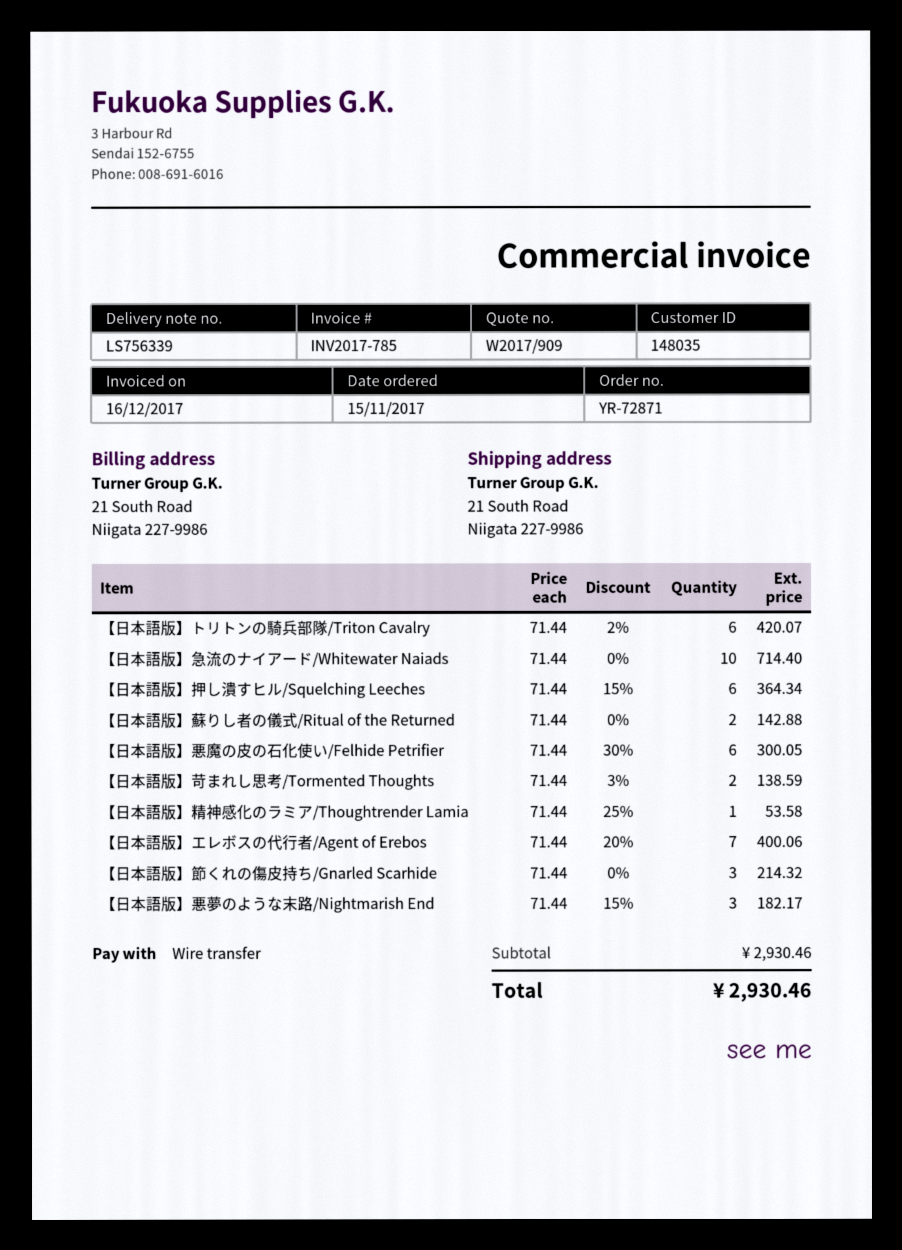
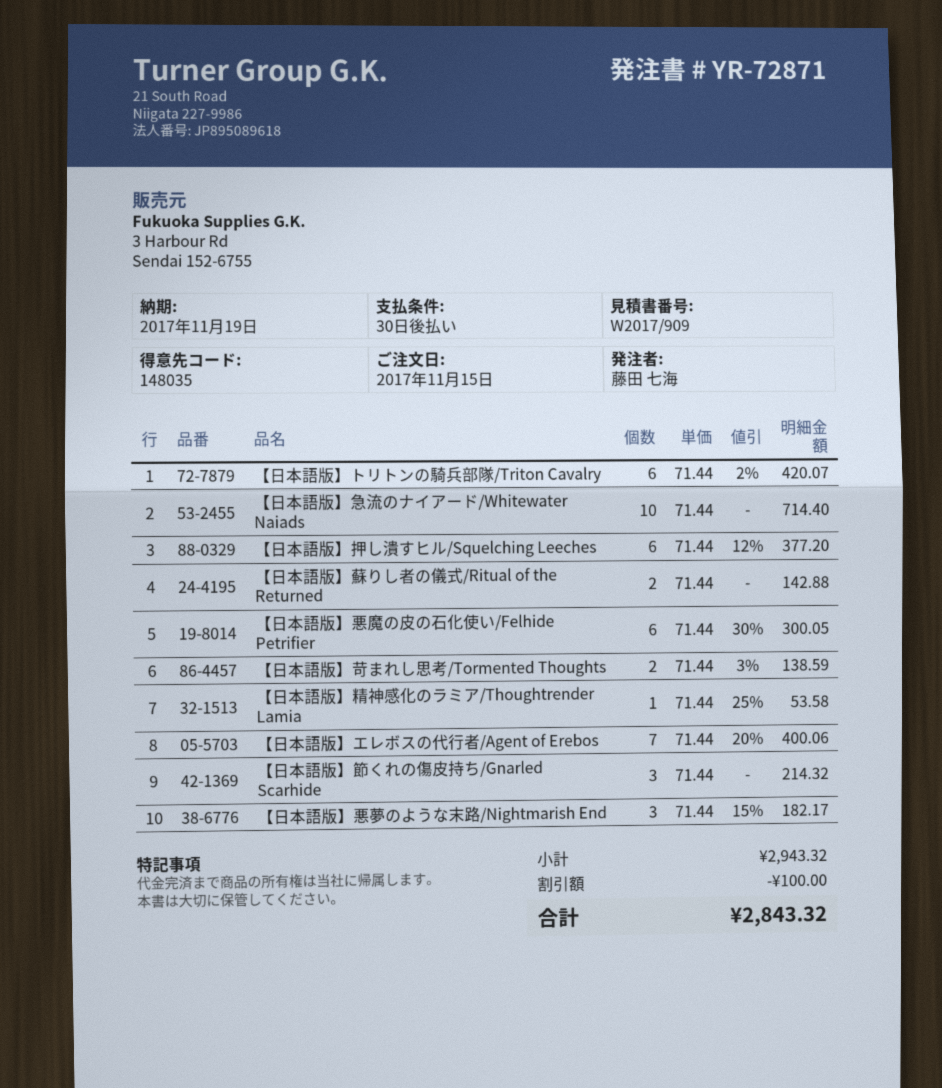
【日本語版】押し潰すヒル/Squelching Leeches: 6 x 71.44 - 15% = 364.34 -> 6 x 71.44 - 12% = 377.20
subtotal: 2930.46 -> 2943.32
discount: none -> 100.00
total: 2930.46 -> 2843.32

